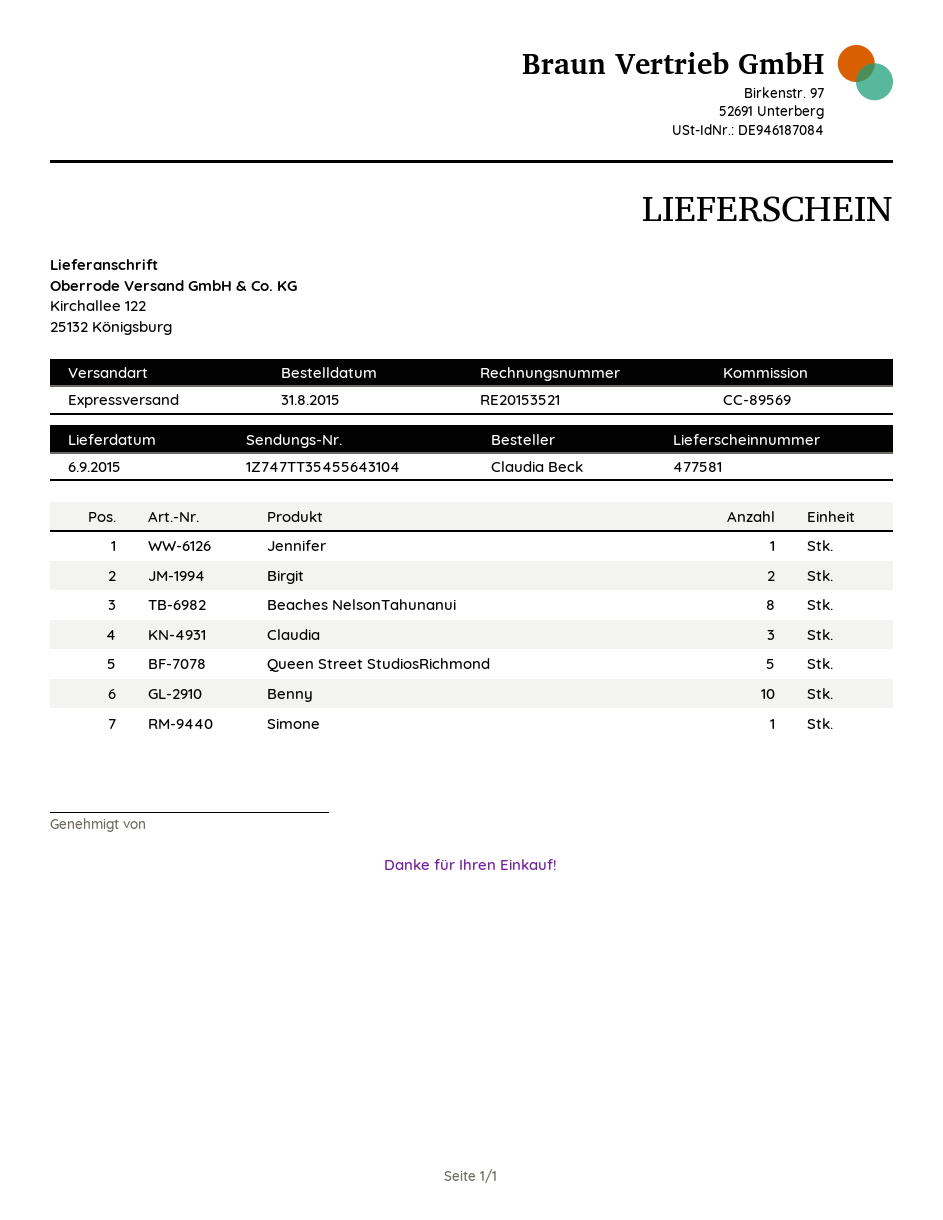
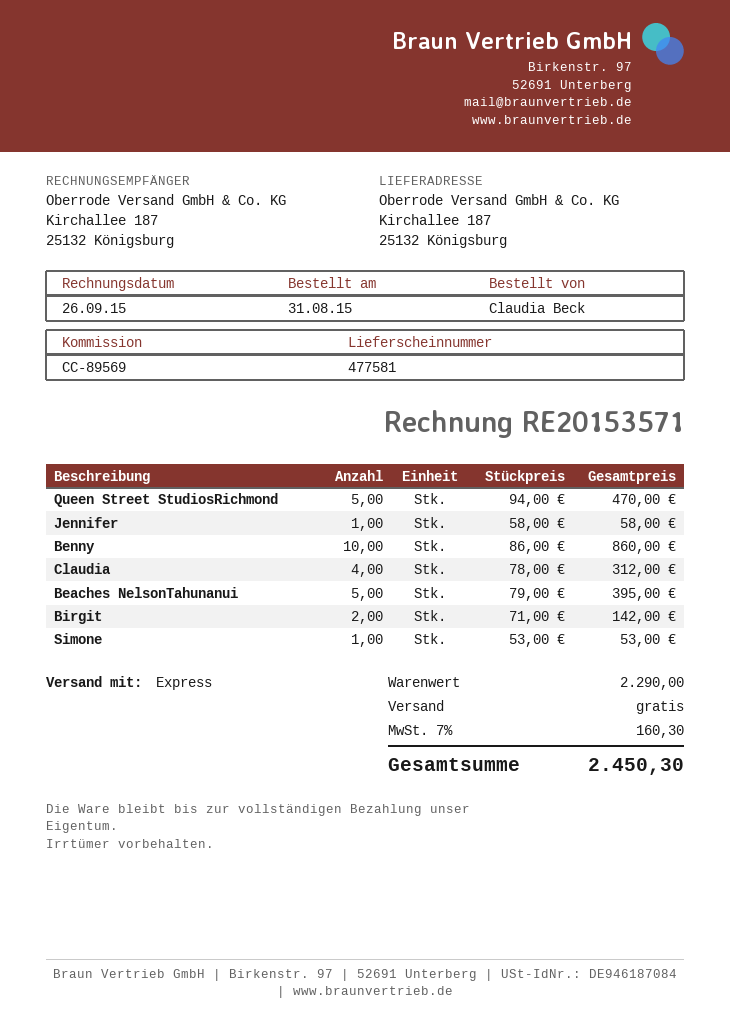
invoice number: RE20153521 -> RE20153571
ship to: Kirchallee 122, 25132 Königsburg -> Kirchallee 187, 25132 Königsburg
Beaches NelsonTahunanui: 8 -> 5
Claudia: 3 -> 4

